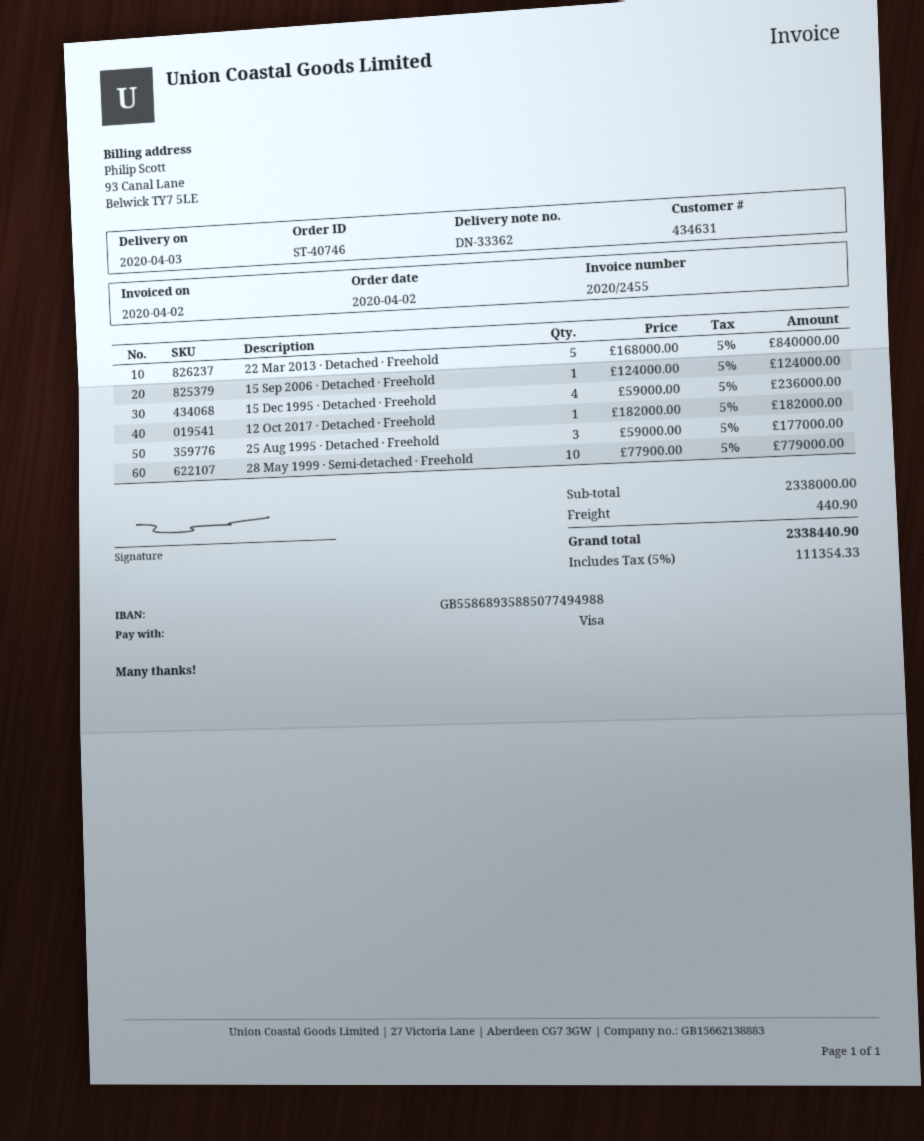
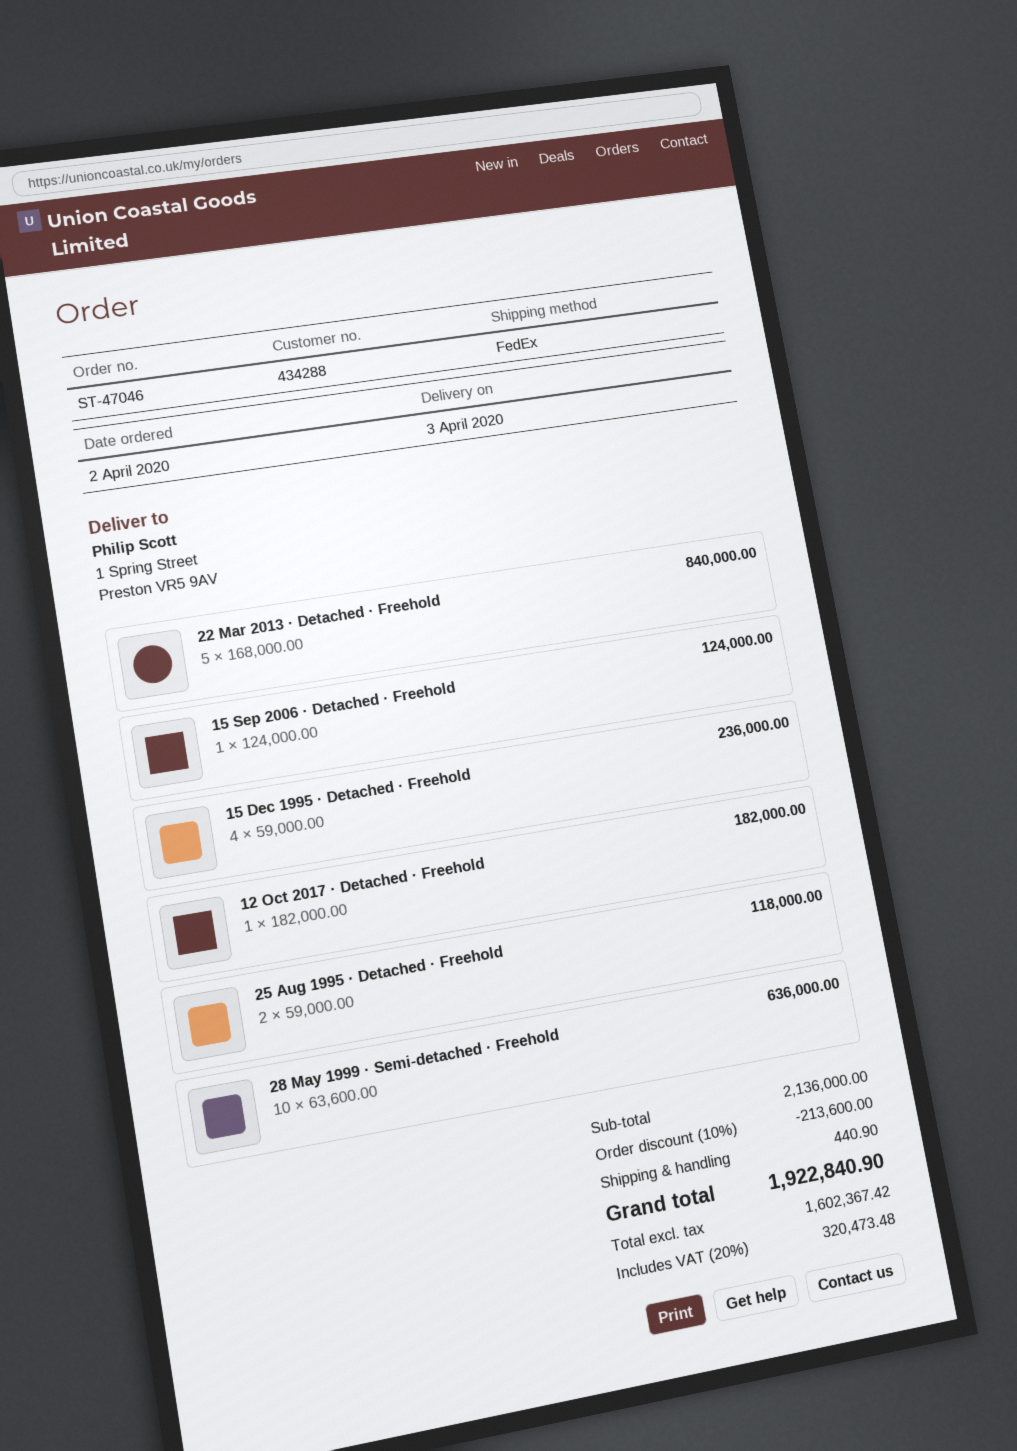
order number: ST-40746 -> ST-47046
customer number: 434631 -> 434288
25 Aug 1995 · Detached · Freehold: 3 x 59000.00 = 177000.00 -> 2 x 59000.00 = 118000.00
28 May 1999 · Semi-detached · Freehold: 10 x 77900.00 = 779000.00 -> 10 x 63600.00 = 636000.00
subtotal: 2338000.00 -> 2136000.00
discount: none -> 10% = 213600.00
tax: 5% = 111354.33 -> 20% = 320473.48
total: 2338440.90 -> 1922840.90

